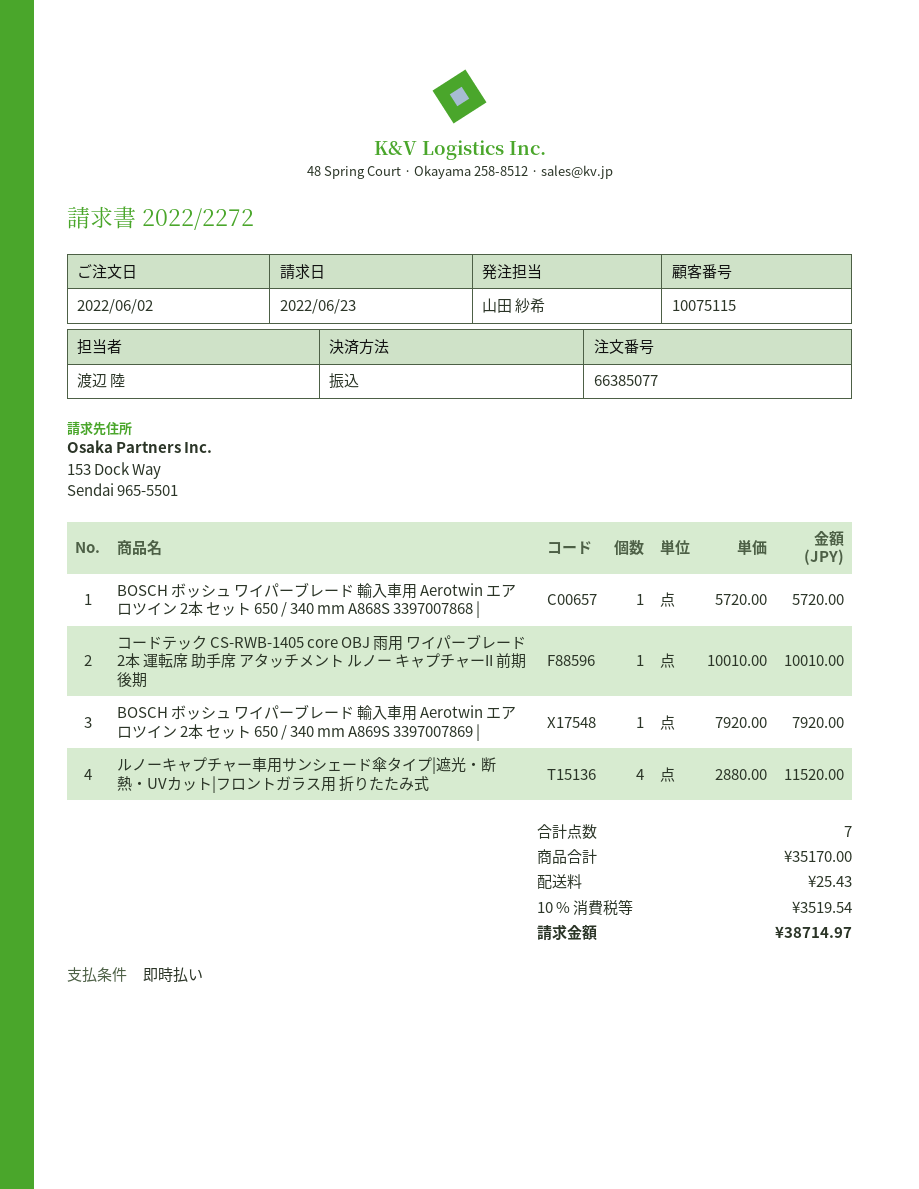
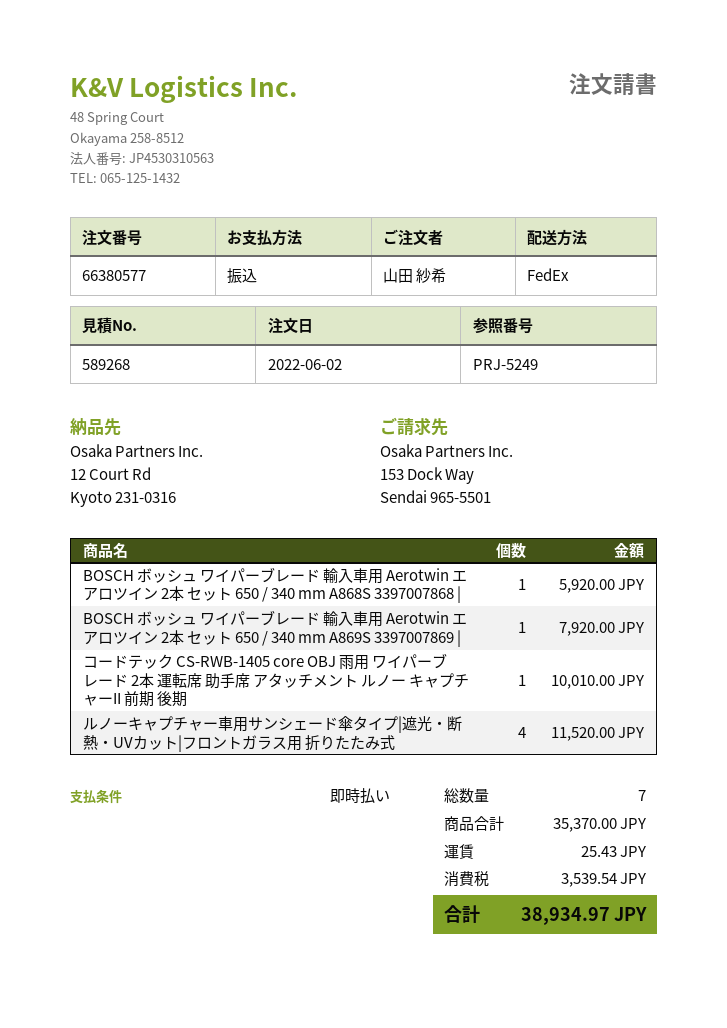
order number: 66385077 -> 66380577
BOSCH ボッシュ ワイパーブレード 輸入車用 Aerotwin エアロツイン 2本 セット 650 / 340 mm A868S 3397007868 |: 1 for 5720.00 -> 1 for 5920.00
subtotal: 35170.00 -> 35370.00
tax: 3519.54 -> 3539.54
total: 38714.97 -> 38934.97

